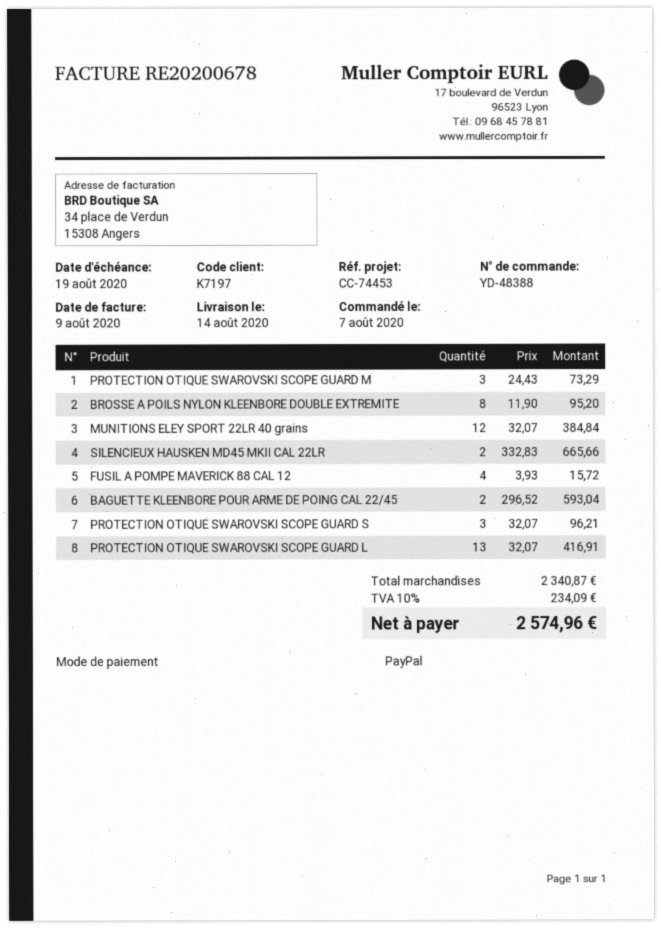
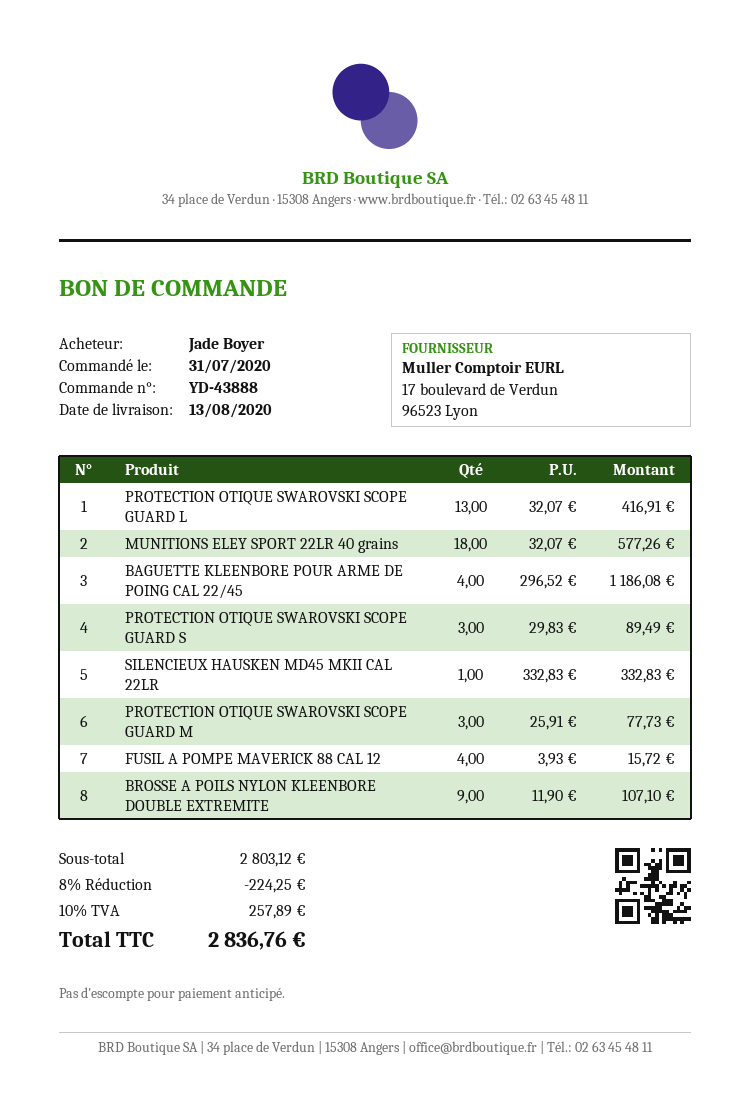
order number: YD-48388 -> YD-43888
order date: 2020-08-07 -> 2020-07-31
delivery date: 2020-08-14 -> 2020-08-13
PROTECTION OTIQUE SWAROVSKI SCOPE GUARD M: 3 x 24.43 = 73.29 -> 3 x 25.91 = 77.73
BROSSE A POILS NYLON KLEENBORE DOUBLE EXTREMITE: 8 x 11.90 = 95.20 -> 9 x 11.90 = 107.10
MUNITIONS ELEY SPORT 22LR 40 grains: 12 x 32.07 = 384.84 -> 18 x 32.07 = 577.26
SILENCIEUX HAUSKEN MD45 MKII CAL 22LR: 2 x 332.83 = 665.66 -> 1 x 332.83 = 332.83
BAGUETTE KLEENBORE POUR ARME DE POING CAL 22/45: 2 x 296.52 = 593.04 -> 4 x 296.52 = 1186.08
PROTECTION OTIQUE SWAROVSKI SCOPE GUARD S: 3 x 32.07 = 96.21 -> 3 x 29.83 = 89.49
subtotal: 2340.87 -> 2803.12
discount: none -> 8% = 224.25
tax: 10% = 234.09 -> 10% = 257.89
total: 2574.96 -> 2836.76

